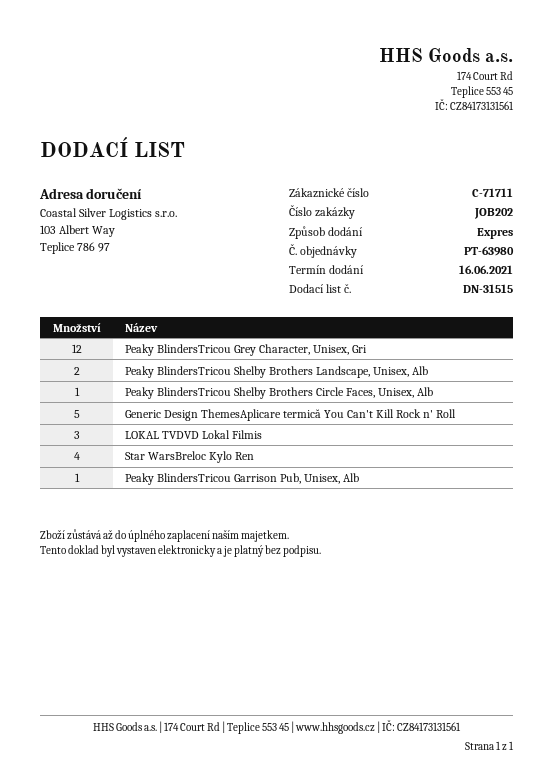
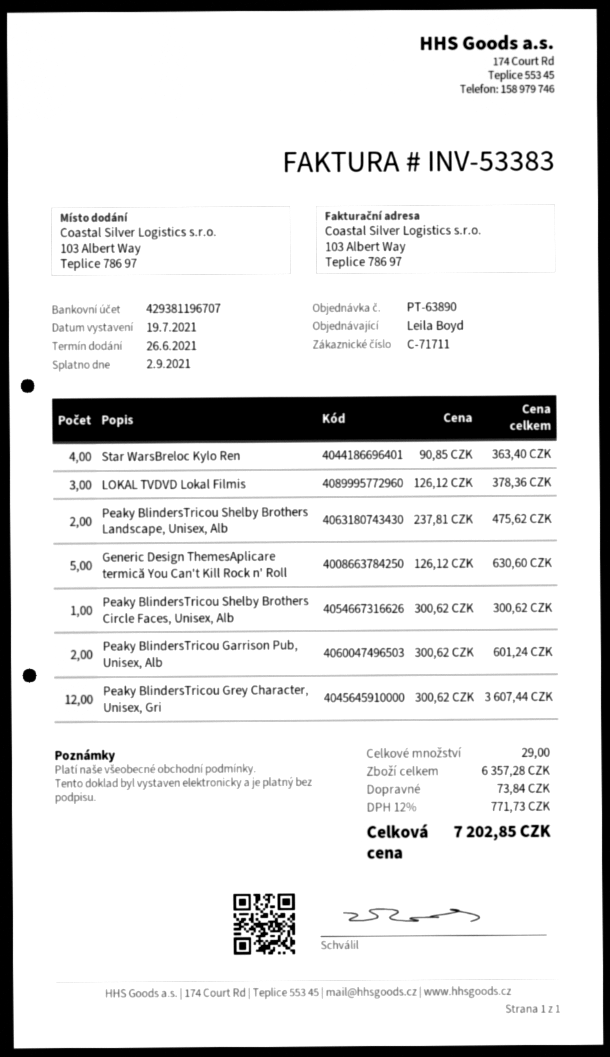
order number: PT-63980 -> PT-63890
delivery date: 2021-06-16 -> 2021-06-26
Peaky BlindersTricou Garrison Pub, Unisex, Alb: 1 -> 2

